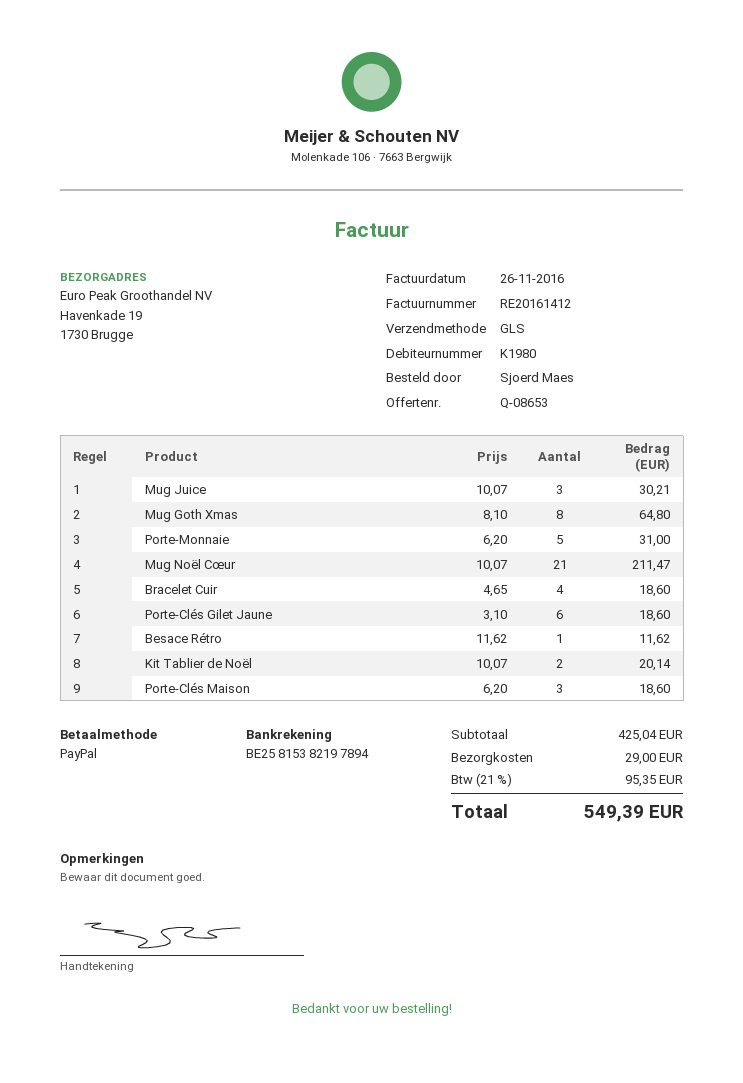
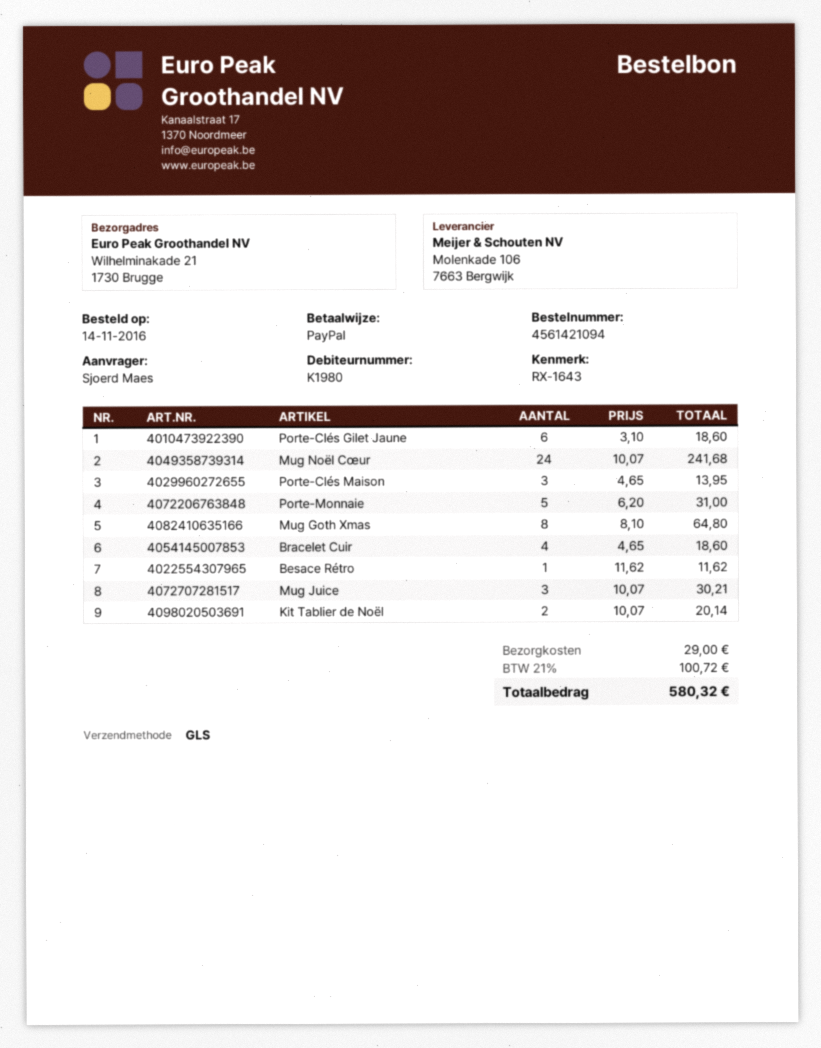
ship to: Havenkade 19, 1730 Brugge -> Wilhelminakade 21, 1730 Brugge
Mug Noël Cœur: 21 x 10.07 = 211.47 -> 24 x 10.07 = 241.68
Porte-Clés Maison: 3 x 6.20 = 18.60 -> 3 x 4.65 = 13.95
tax: 21% = 95.35 -> 21% = 100.72
total: 549.39 -> 580.32

